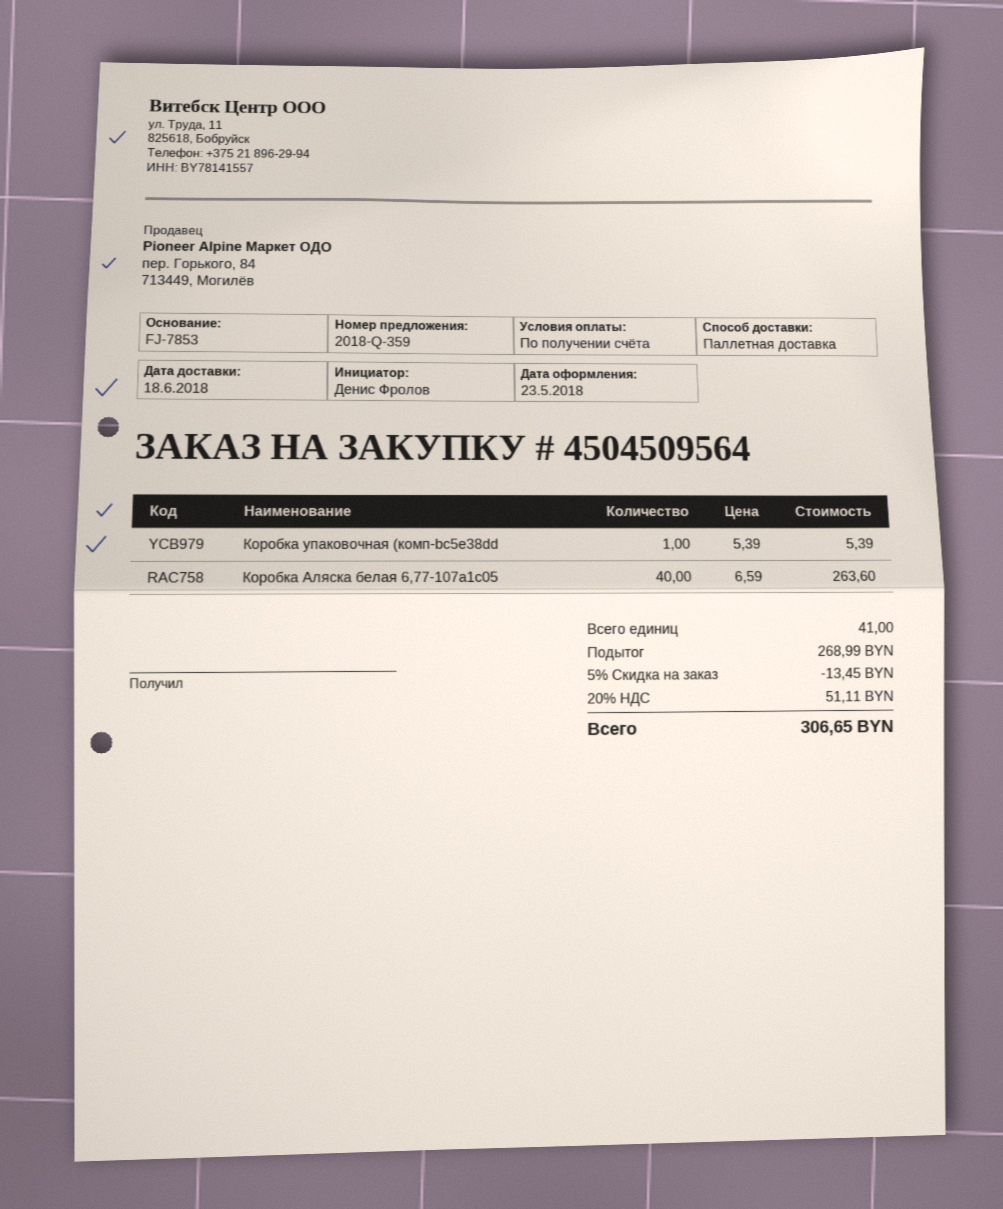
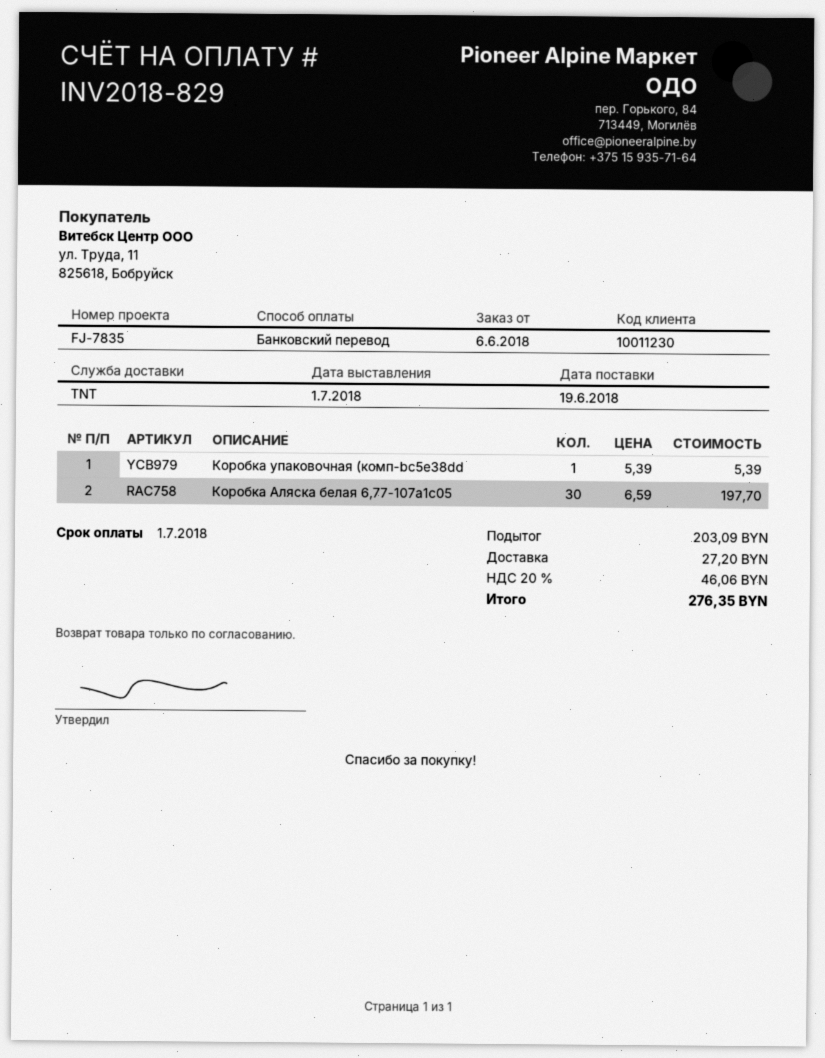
order date: 2018-05-23 -> 2018-06-06
delivery date: 2018-06-18 -> 2018-06-19
reference: FJ-7853 -> FJ-7835
shipping method: pallet freight -> TNT
Коробка Аляска белая 6,77-107a1c05: 40 x 6.59 = 263.60 -> 30 x 6.59 = 197.70
subtotal: 268.99 -> 203.09
discount: 5% = 13.45 -> none
shipping: none -> 27.20
tax: 20% = 51.11 -> 20% = 46.06
total: 306.65 -> 276.35

